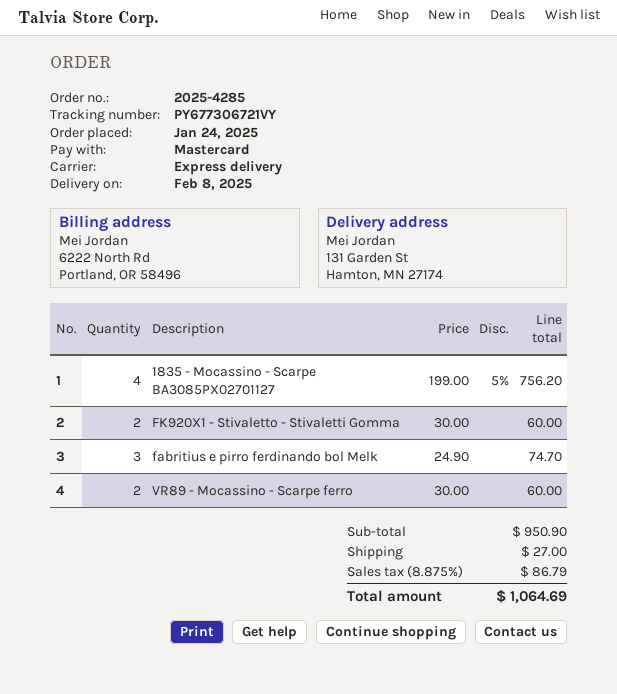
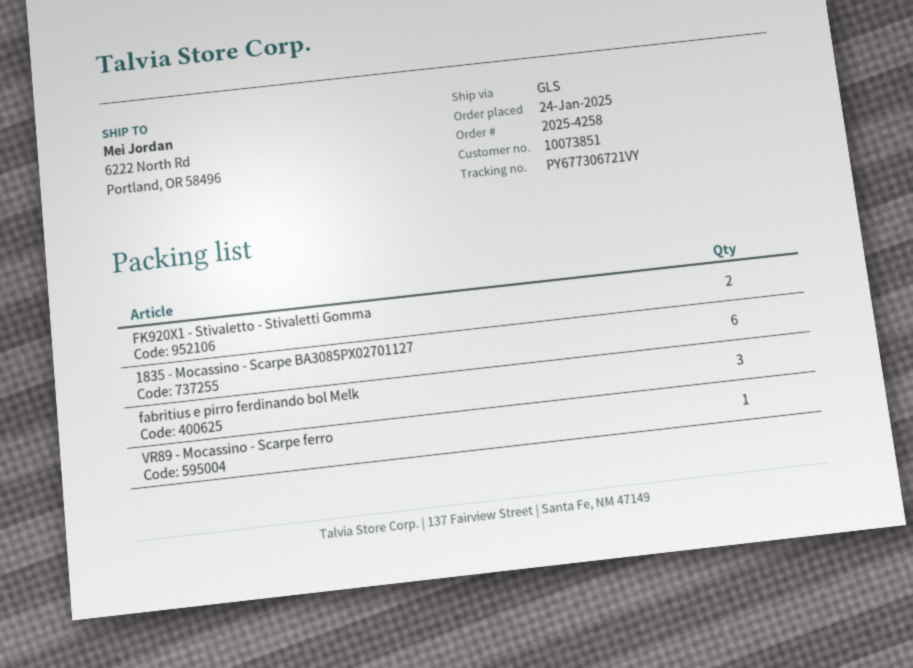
order number: 2025-4285 -> 2025-4258
shipping method: express -> GLS
ship to: 131 Garden St, Hamton, MN 27174 -> 6222 North Rd, Portland, OR 58496
1835 - Mocassino - Scarpe BA3085PX02701127: 4 -> 6
VR89 - Mocassino - Scarpe ferro: 2 -> 1

